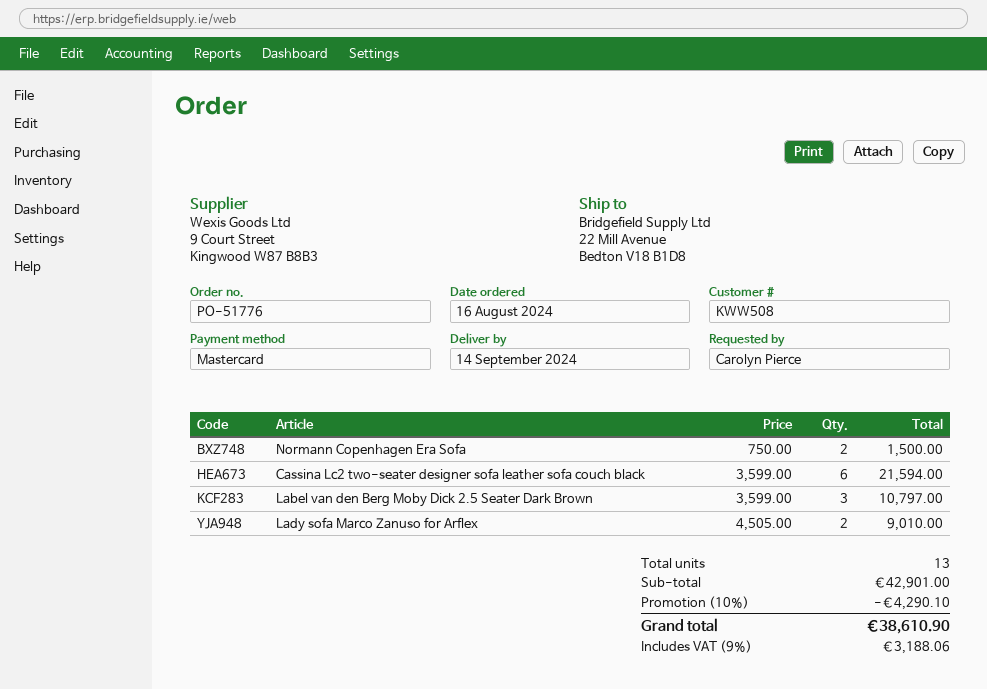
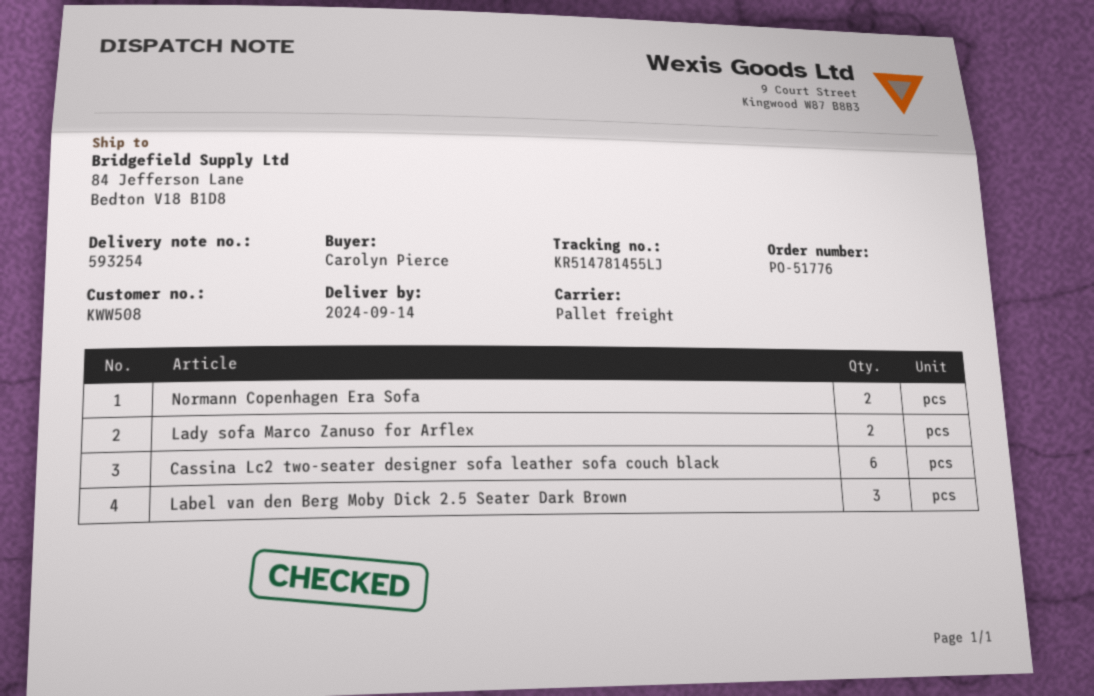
ship to: 22 Mill Avenue, Bedton V18 B1D8 -> 84 Jefferson Lane, Bedton V18 B1D8

